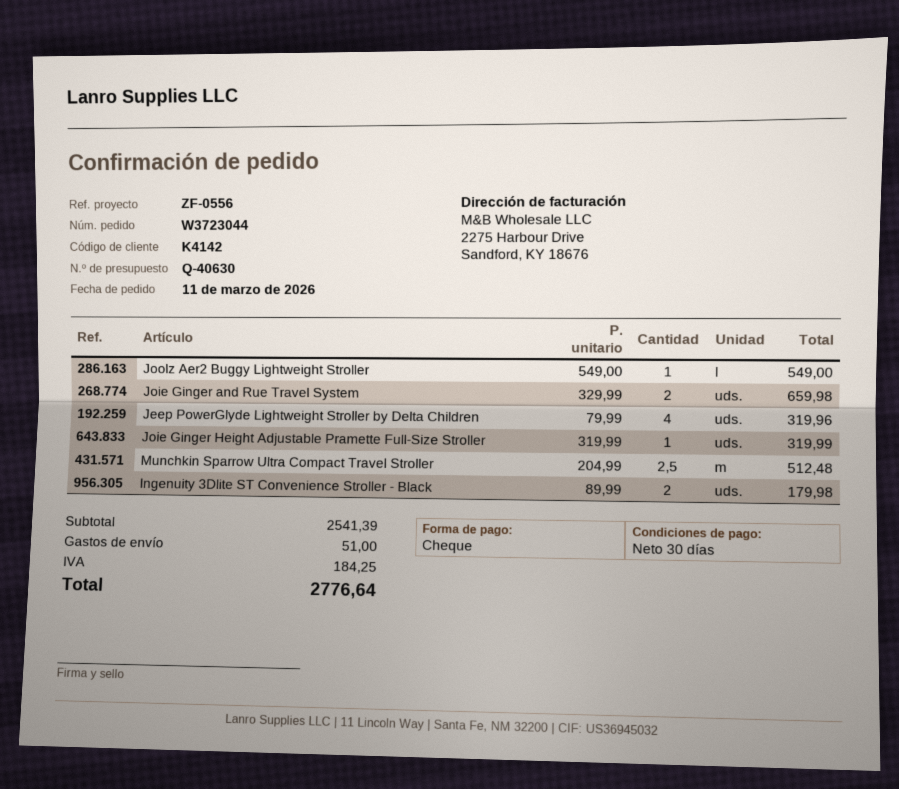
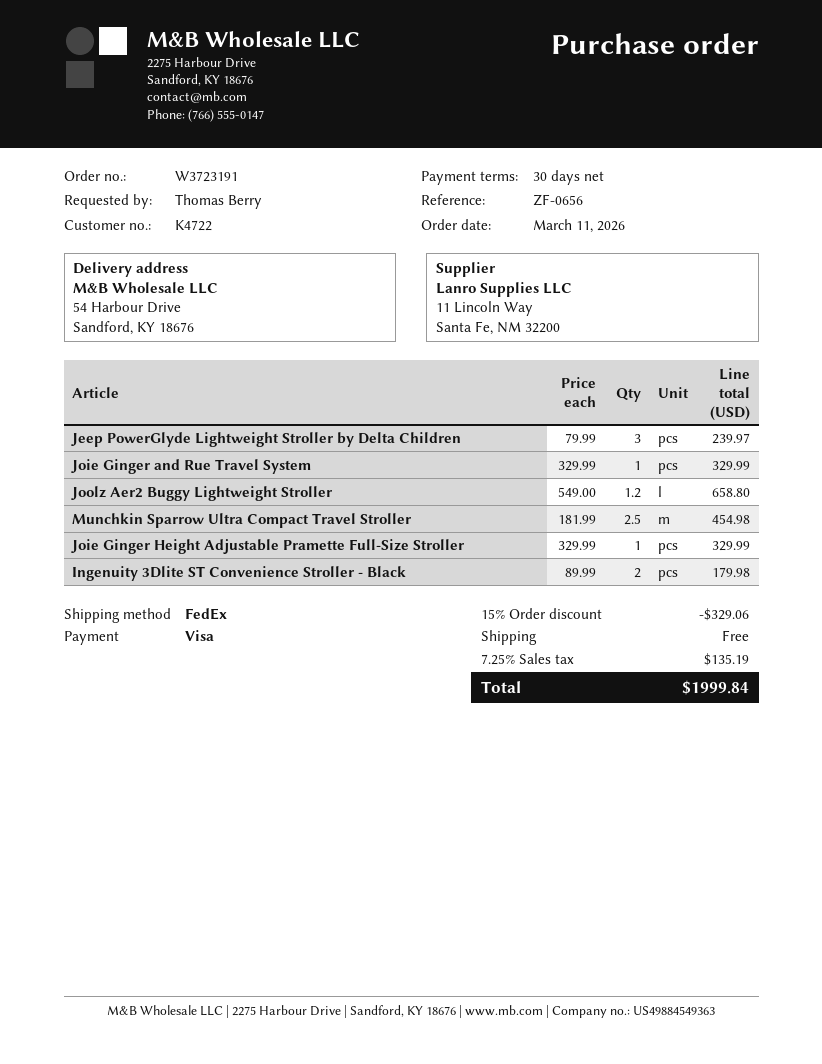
order number: W3723044 -> W3723191
customer number: K4142 -> K4722
reference: ZF-0556 -> ZF-0656
payment method: cheque -> Visa
Joolz Aer2 Buggy Lightweight Stroller: 1 x 549.00 = 549.00 -> 1.2 x 549.00 = 658.80
Joie Ginger and Rue Travel System: 2 x 329.99 = 659.98 -> 1 x 329.99 = 329.99
Jeep PowerGlyde Lightweight Stroller by Delta Children: 4 x 79.99 = 319.96 -> 3 x 79.99 = 239.97
Joie Ginger Height Adjustable Pramette Full-Size Stroller: 1 x 319.99 = 319.99 -> 1 x 329.99 = 329.99
Munchkin Sparrow Ultra Compact Travel Stroller: 2.5 x 204.99 = 512.48 -> 2.5 x 181.99 = 454.98
discount: none -> 15% = 329.06
shipping: 51.00 -> 0.00
tax: 184.25 -> 135.19
total: 2776.64 -> 1999.84

